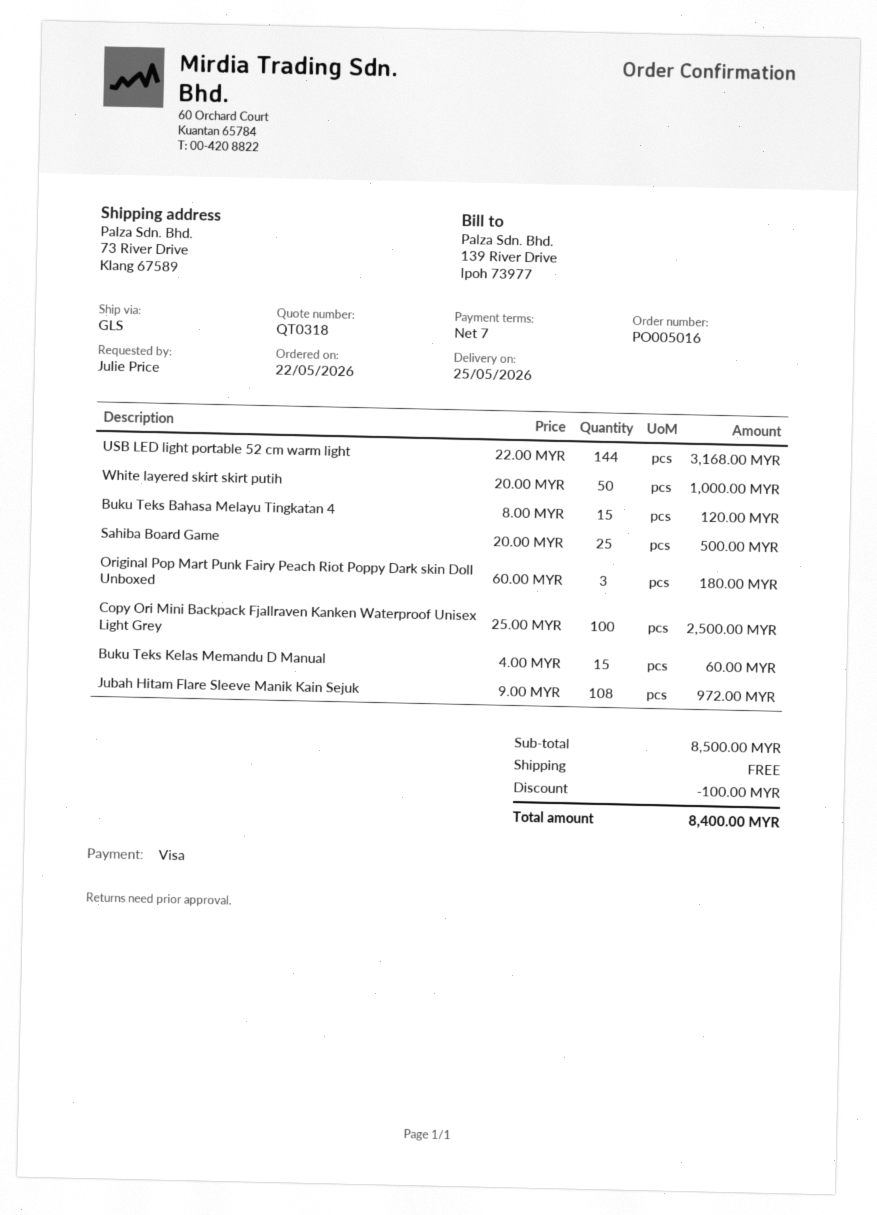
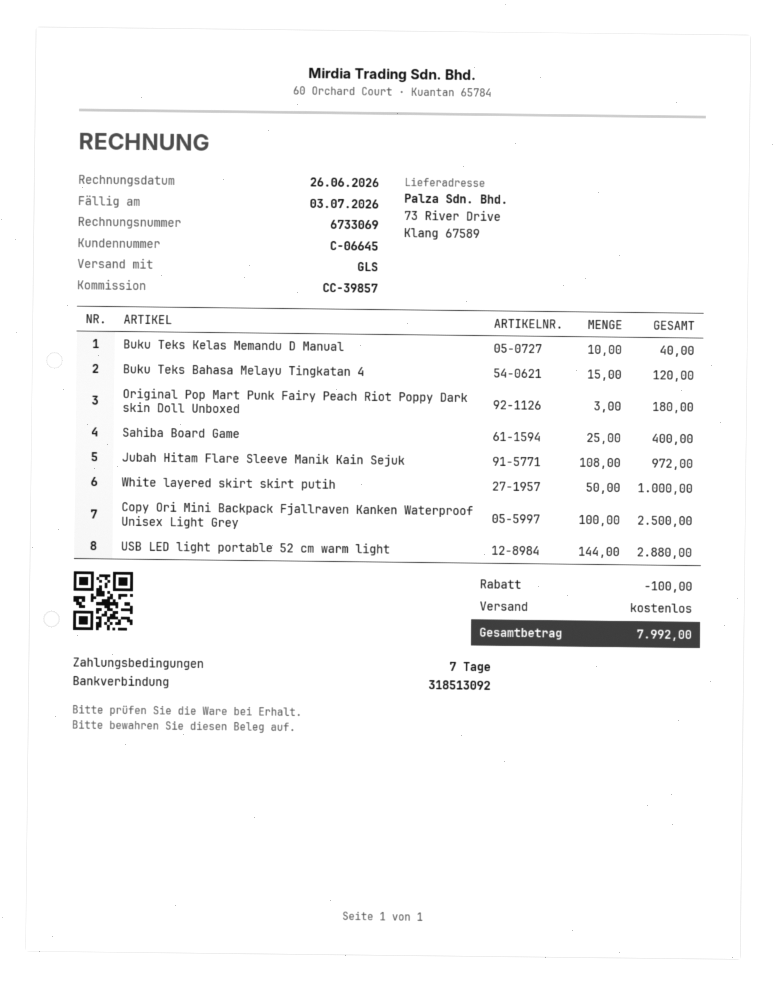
USB LED light portable 52 cm warm light: 144 for 3168.00 -> 144 for 2880.00
Sahiba Board Game: 25 for 500.00 -> 25 for 400.00
Buku Teks Kelas Memandu D Manual: 15 for 60.00 -> 10 for 40.00
total: 8400.00 -> 7992.00

